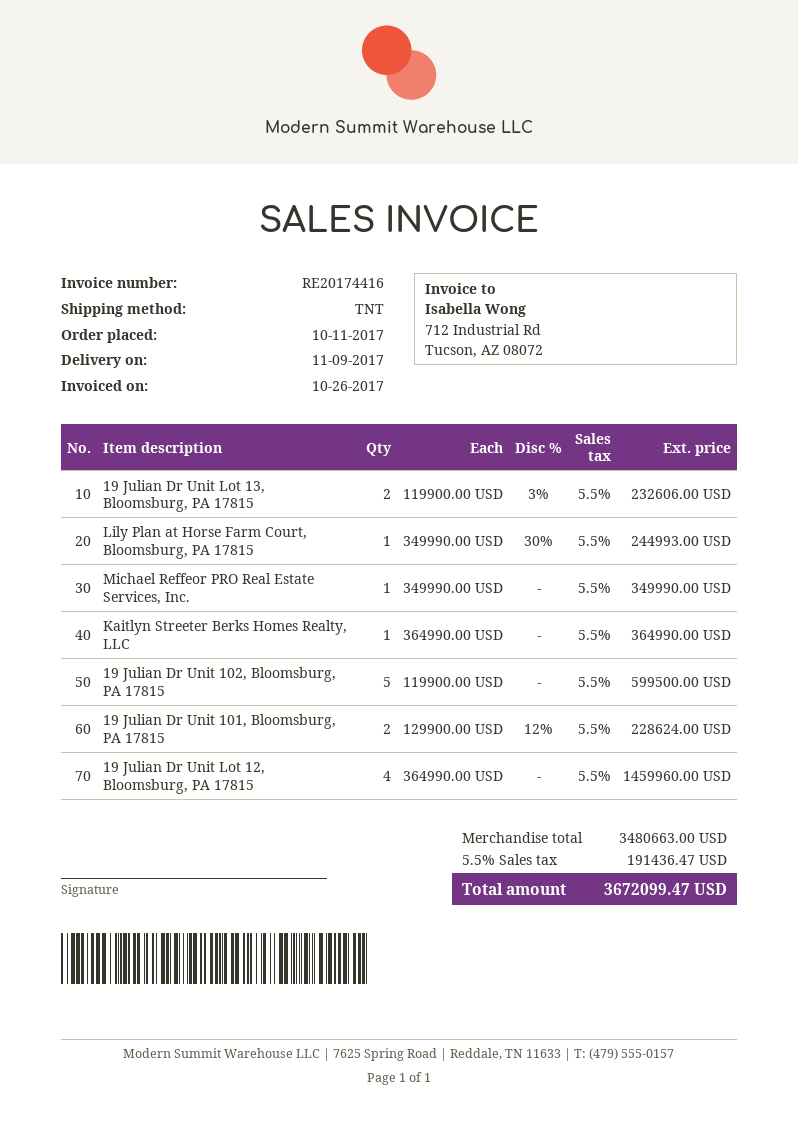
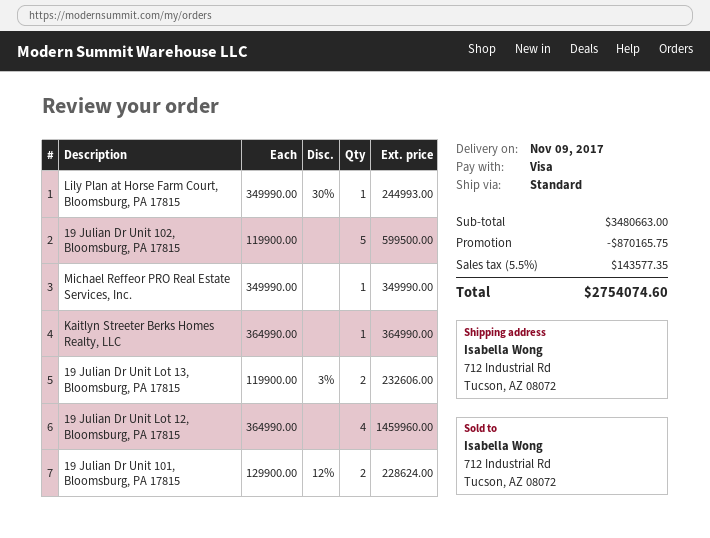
shipping method: TNT -> standard
discount: none -> 870165.75
tax: 5.5% = 191436.47 -> 5.5% = 143577.35
total: 3672099.47 -> 2754074.60

